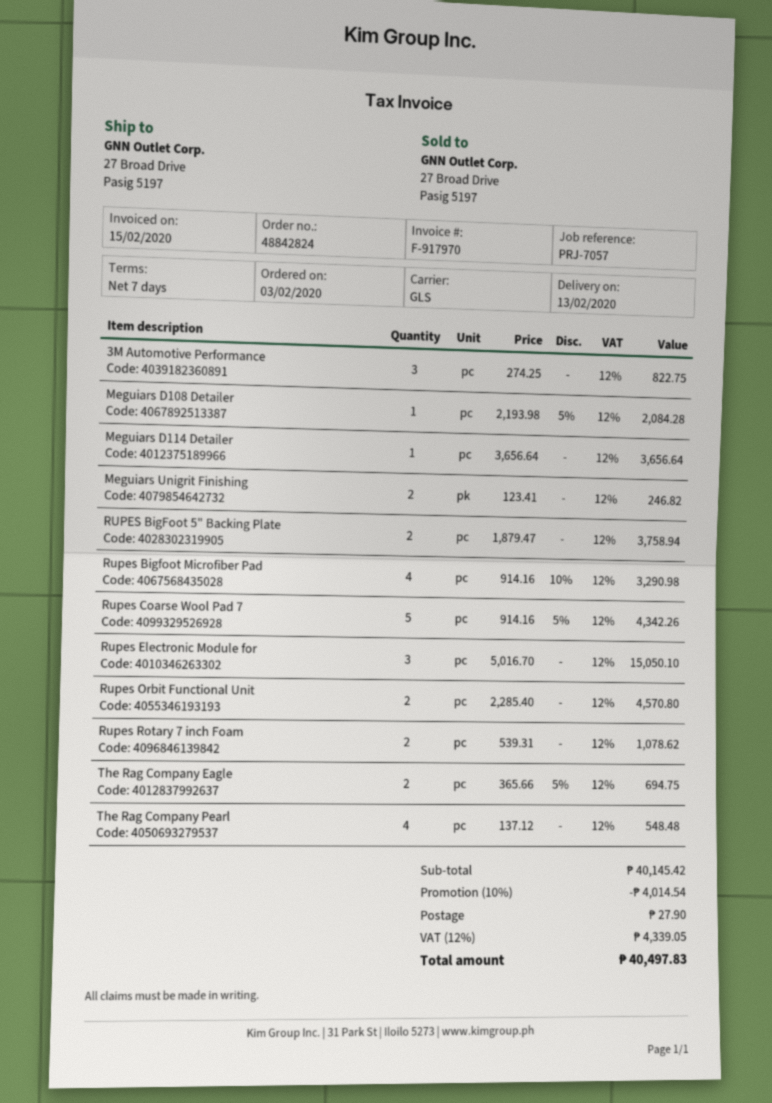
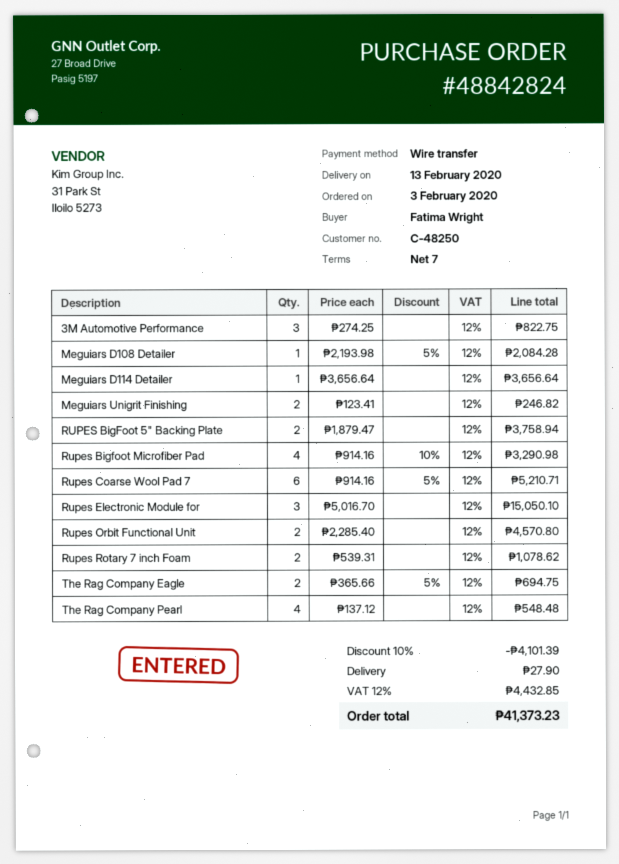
Rupes Coarse Wool Pad 7: 5 x 914.16 - 5% = 4342.26 -> 6 x 914.16 - 5% = 5210.71
discount: 10% = 4014.54 -> 10% = 4101.39
tax: 12% = 4339.05 -> 12% = 4432.85
total: 40497.83 -> 41373.23

